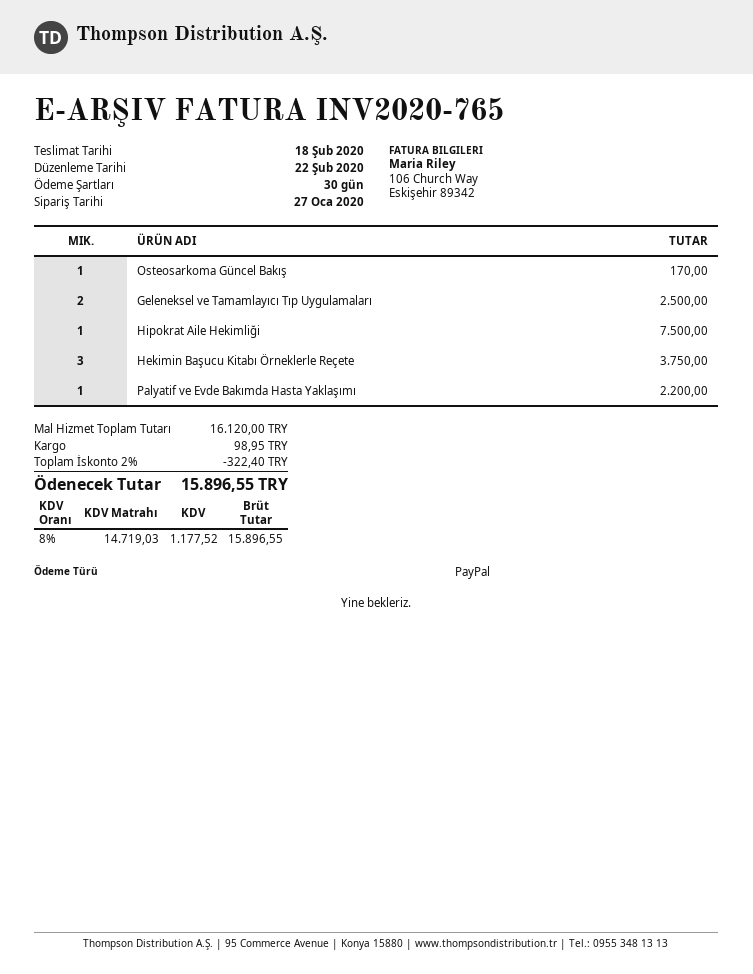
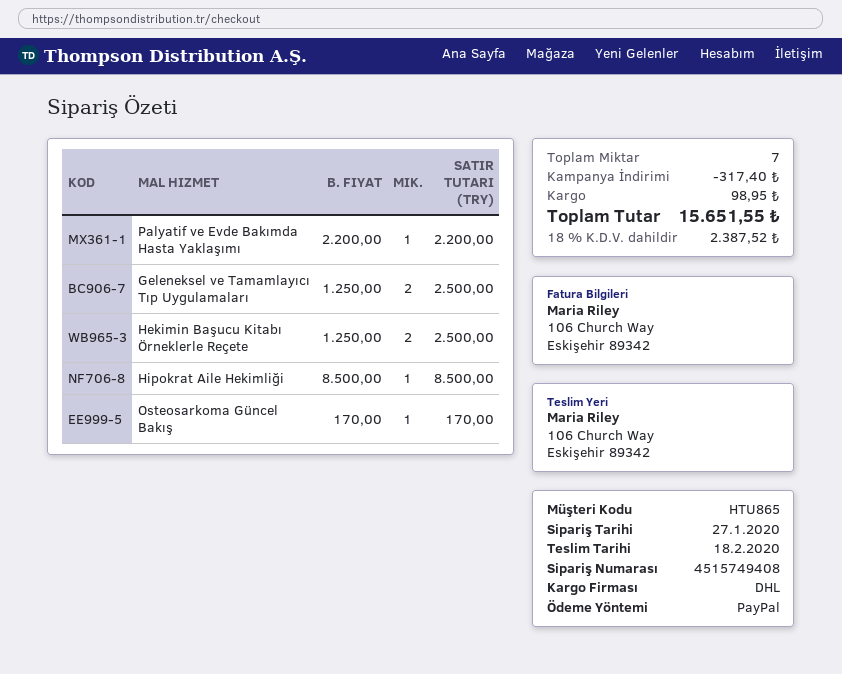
Hipokrat Aile Hekimliği: 1 for 7500.00 -> 1 for 8500.00
Hekimin Başucu Kitabı Örneklerle Reçete: 3 for 3750.00 -> 2 for 2500.00
discount: 322.40 -> 317.40
tax: 8% = 1177.52 -> 18% = 2387.52
total: 15896.55 -> 15651.55

